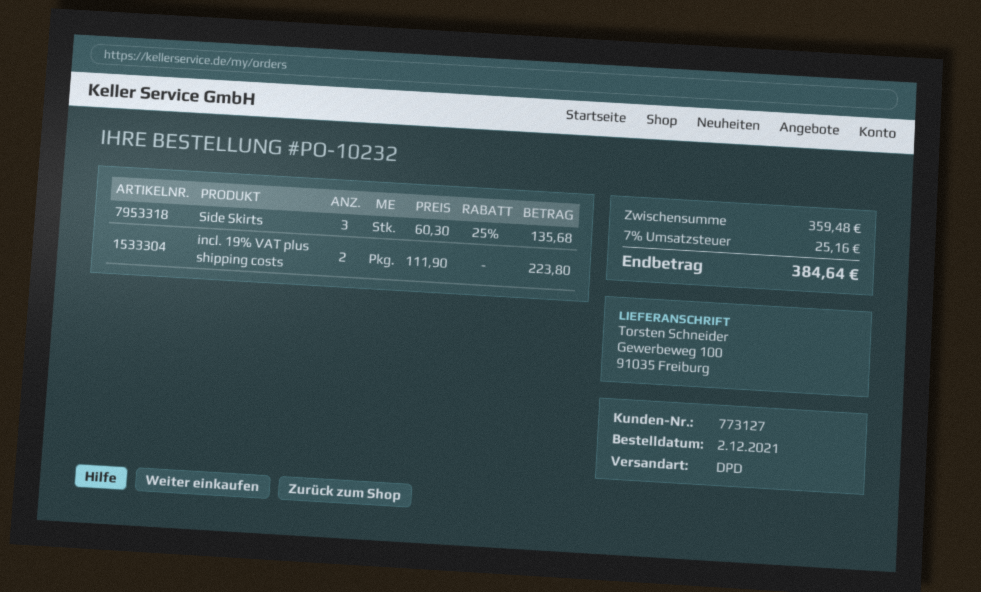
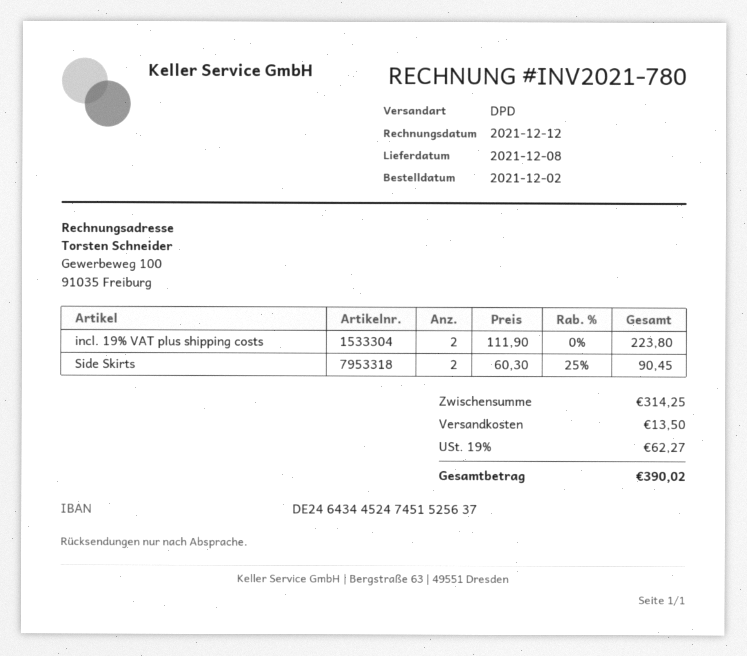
Side Skirts: 3 x 60.30 - 25% = 135.68 -> 2 x 60.30 - 25% = 90.45
subtotal: 359.48 -> 314.25
shipping: none -> 13.50
tax: 7% = 25.16 -> 19% = 62.27
total: 384.64 -> 390.02

